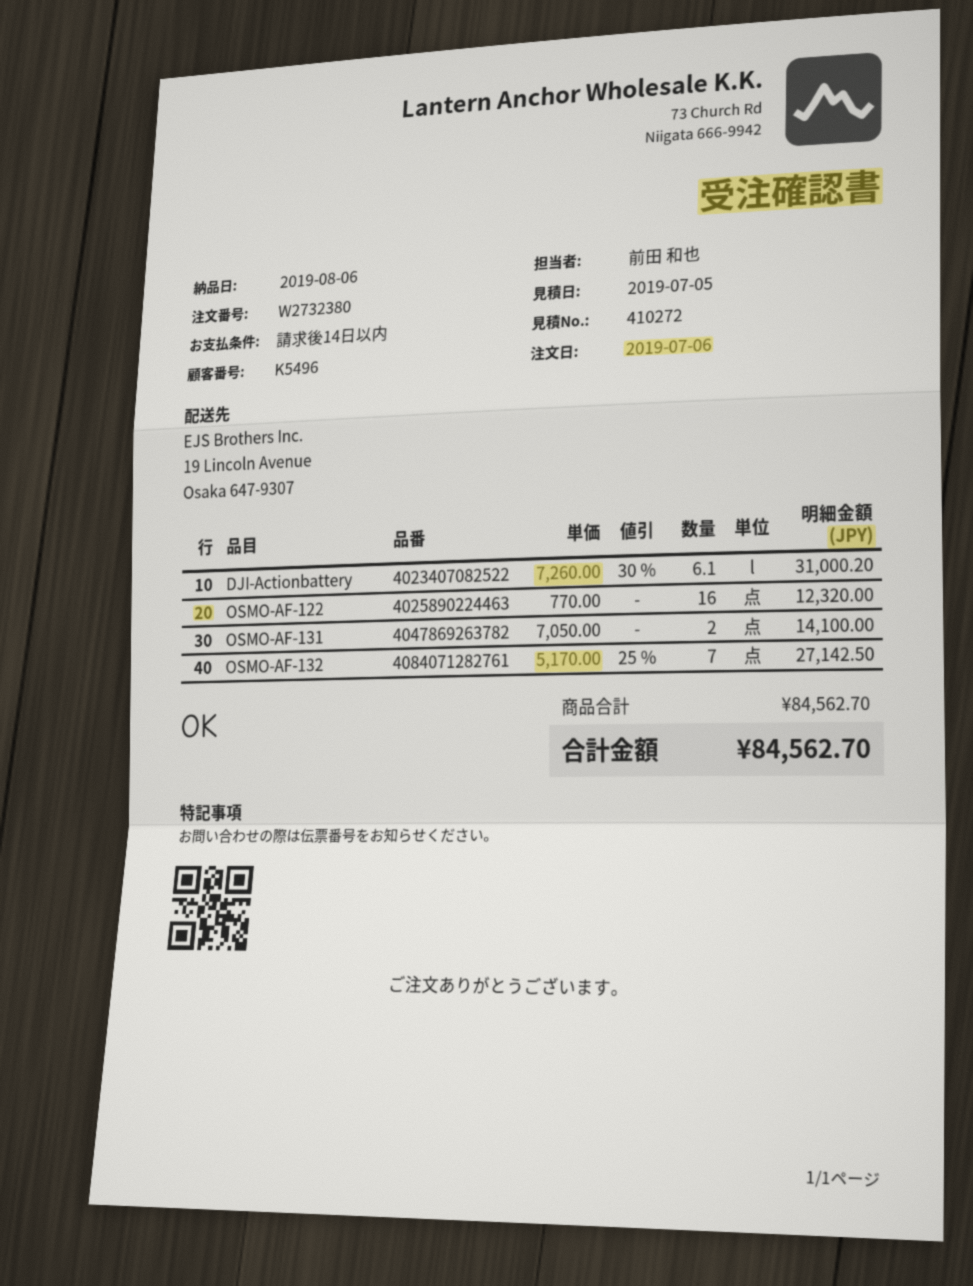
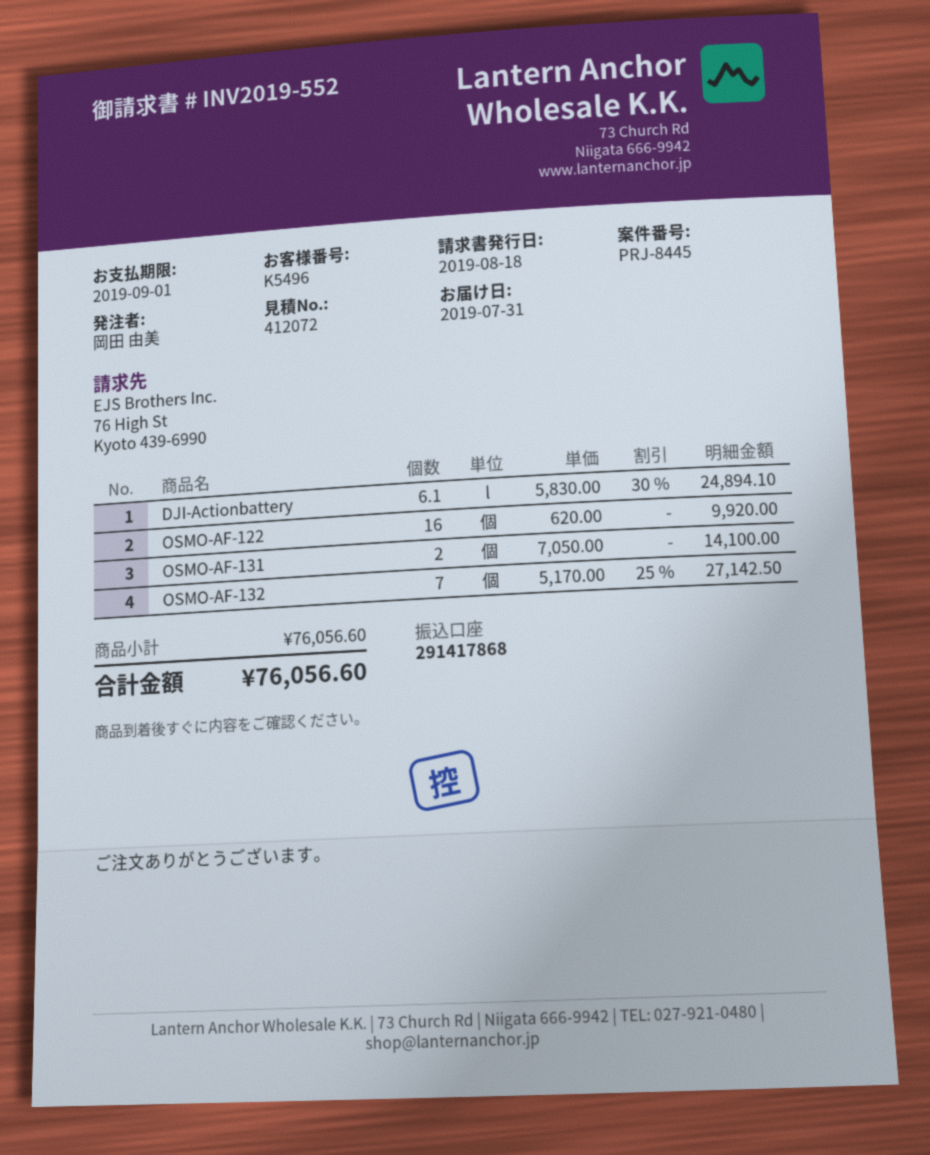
quote number: 410272 -> 412072
delivery date: 2019-08-06 -> 2019-07-31
DJI-Actionbattery: 6.1 x 7260.00 - 30% = 31000.20 -> 6.1 x 5830.00 - 30% = 24894.10
OSMO-AF-122: 16 x 770.00 = 12320.00 -> 16 x 620.00 = 9920.00
subtotal: 84562.70 -> 76056.60
total: 84562.70 -> 76056.60

